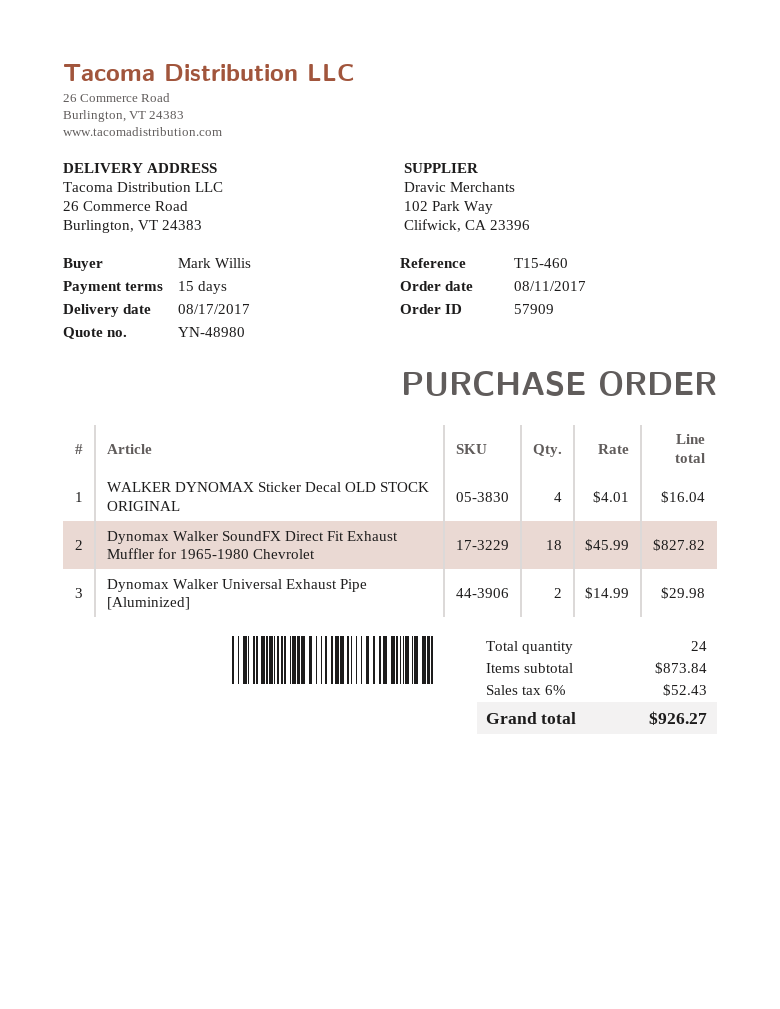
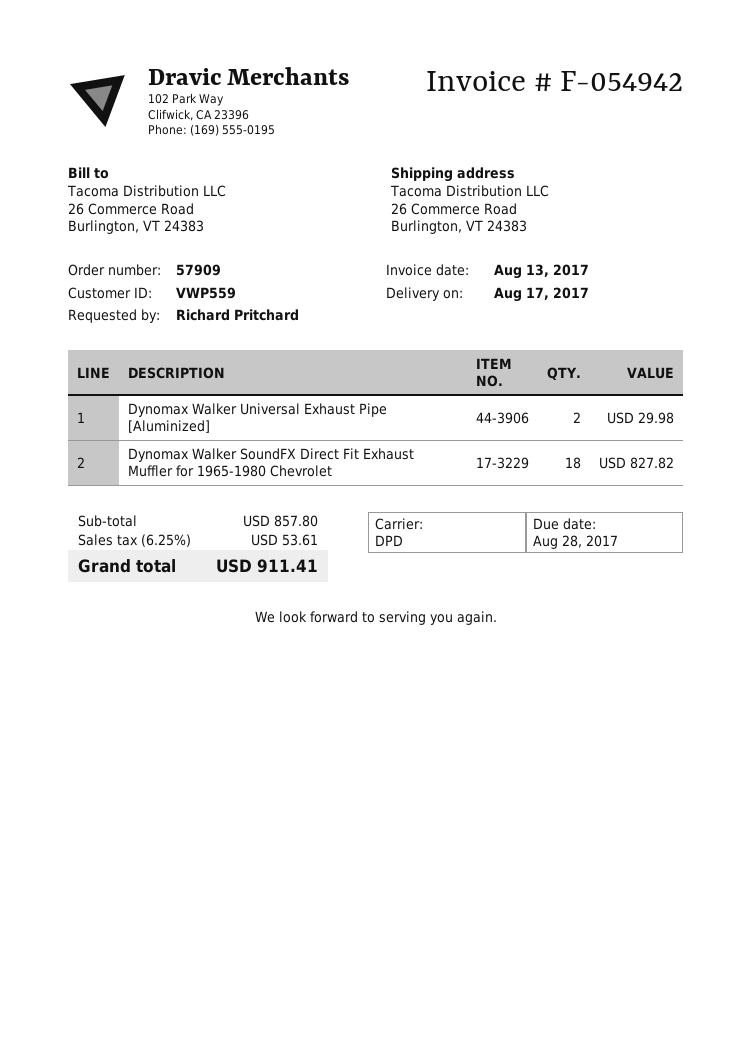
ordered by: Mark Willis -> Richard Pritchard
WALKER DYNOMAX Sticker Decal OLD STOCK ORIGINAL: 4 for 16.04 -> none
subtotal: 873.84 -> 857.80
tax: 6% = 52.43 -> 6.25% = 53.61
total: 926.27 -> 911.41

